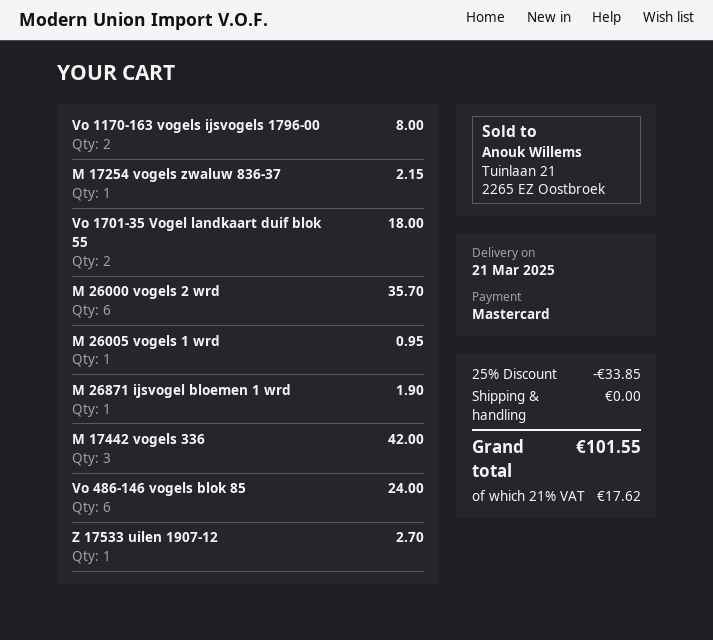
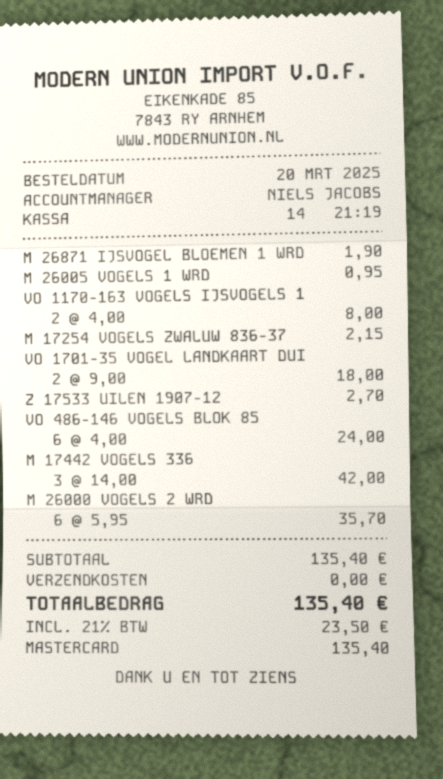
discount: 25% = 33.85 -> none
tax: 21% = 17.62 -> 21% = 23.50
total: 101.55 -> 135.40

